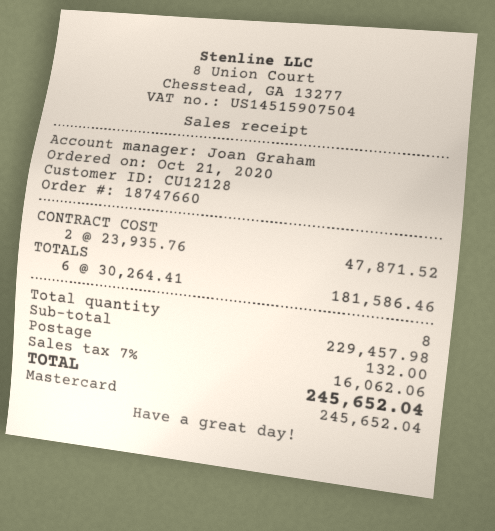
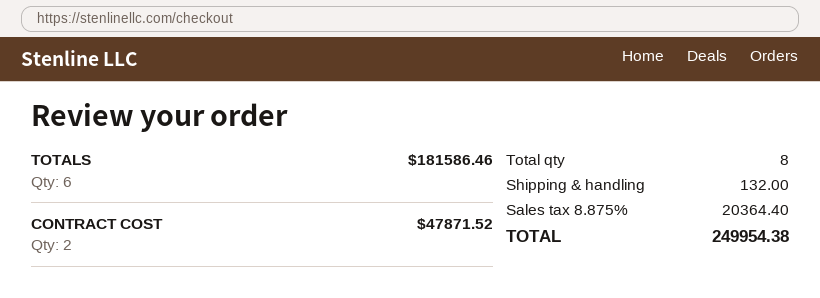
tax: 7% = 16062.06 -> 8.875% = 20364.40
total: 245652.04 -> 249954.38

